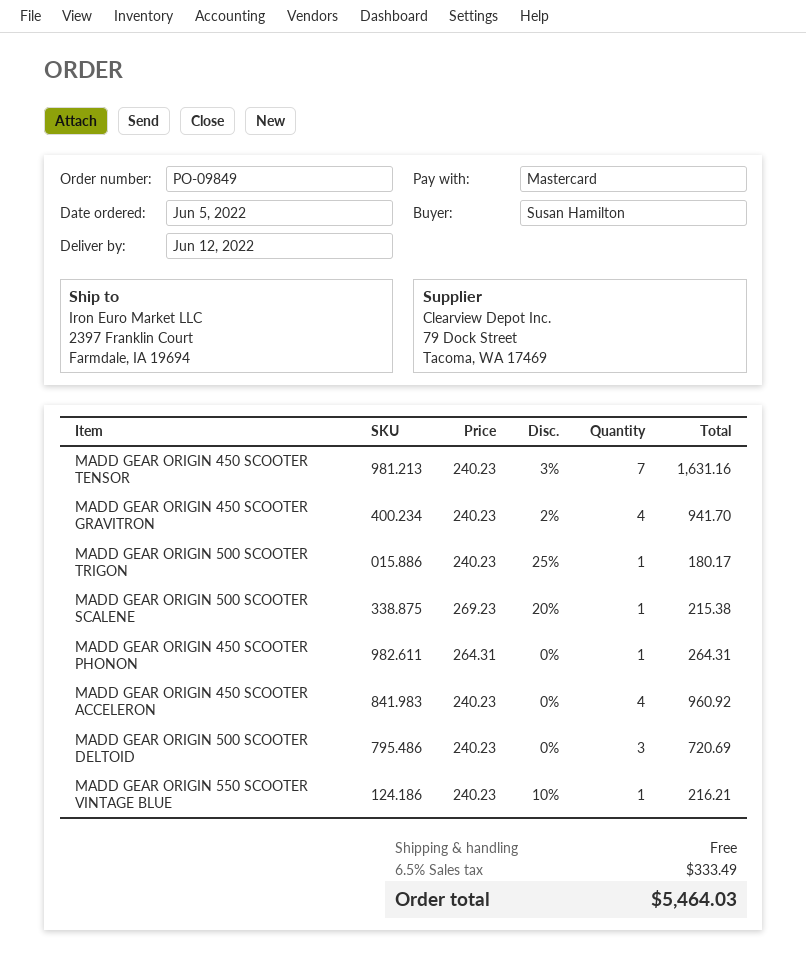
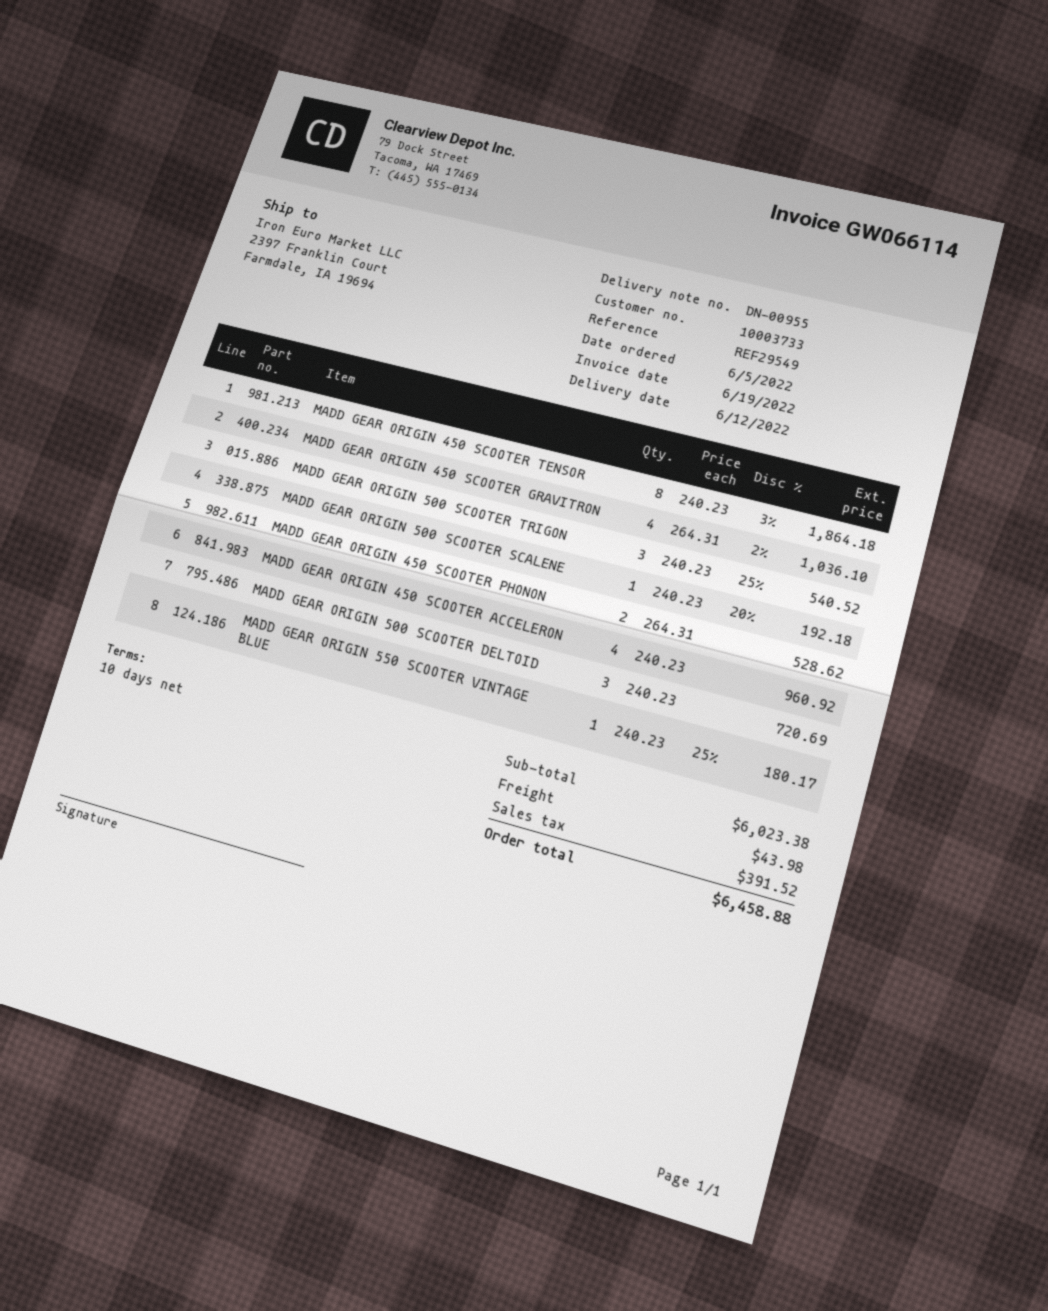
MADD GEAR ORIGIN 450 SCOOTER TENSOR: 7 x 240.23 - 3% = 1631.16 -> 8 x 240.23 - 3% = 1864.18
MADD GEAR ORIGIN 450 SCOOTER GRAVITRON: 4 x 240.23 - 2% = 941.70 -> 4 x 264.31 - 2% = 1036.10
MADD GEAR ORIGIN 500 SCOOTER TRIGON: 1 x 240.23 - 25% = 180.17 -> 3 x 240.23 - 25% = 540.52
MADD GEAR ORIGIN 500 SCOOTER SCALENE: 1 x 269.23 - 20% = 215.38 -> 1 x 240.23 - 20% = 192.18
MADD GEAR ORIGIN 450 SCOOTER PHONON: 1 x 264.31 = 264.31 -> 2 x 264.31 = 528.62
MADD GEAR ORIGIN 550 SCOOTER VINTAGE BLUE: 1 x 240.23 - 10% = 216.21 -> 1 x 240.23 - 25% = 180.17
shipping: 0.00 -> 43.98
tax: 333.49 -> 391.52
total: 5464.03 -> 6458.88

